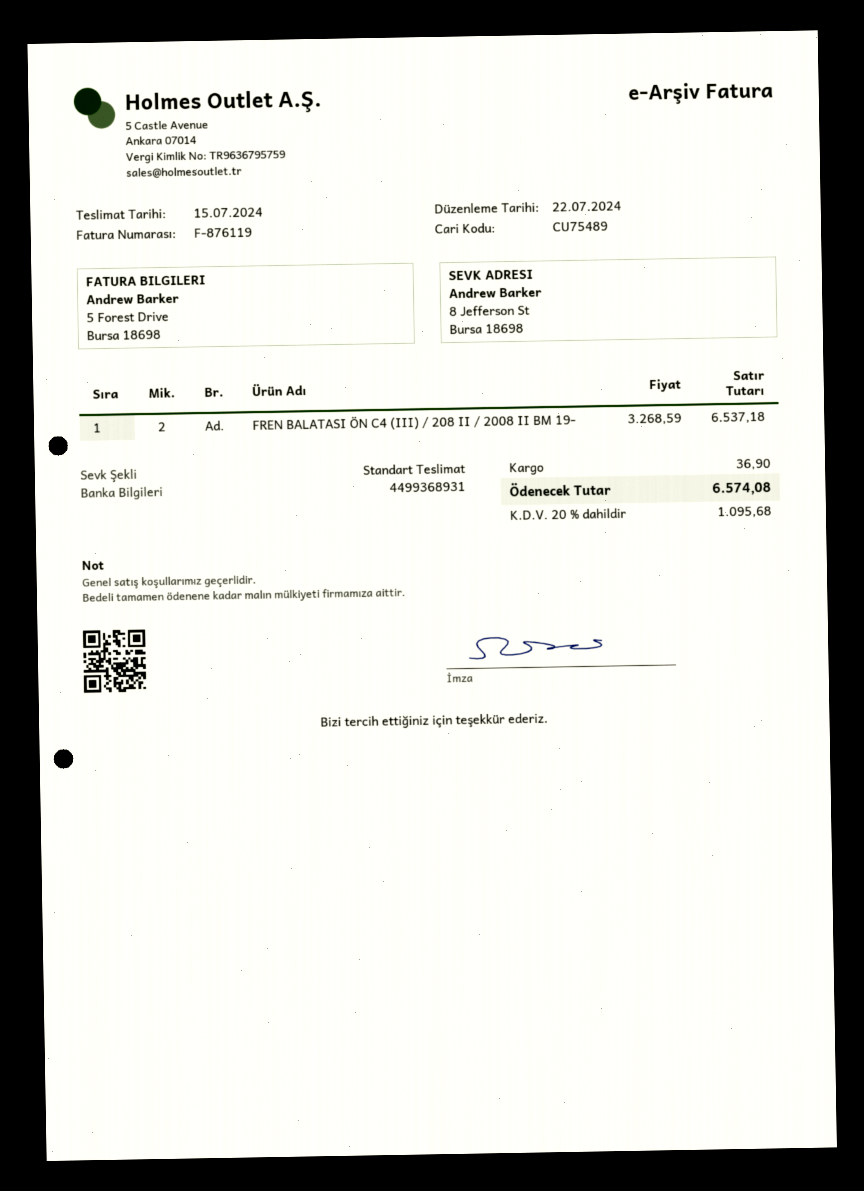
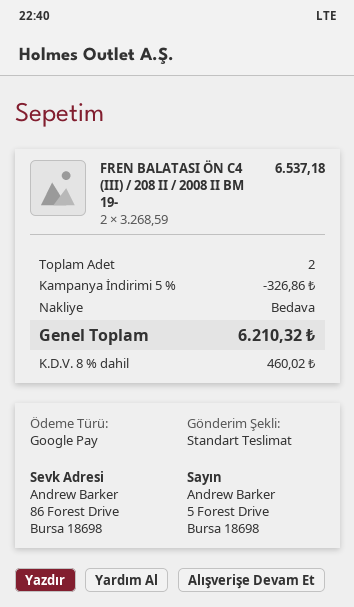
ship to: 8 Jefferson St, Bursa 18698 -> 86 Forest Drive, Bursa 18698
discount: none -> 5% = 326.86
shipping: 36.90 -> 0.00
tax: 20% = 1095.68 -> 8% = 460.02
total: 6574.08 -> 6210.32

